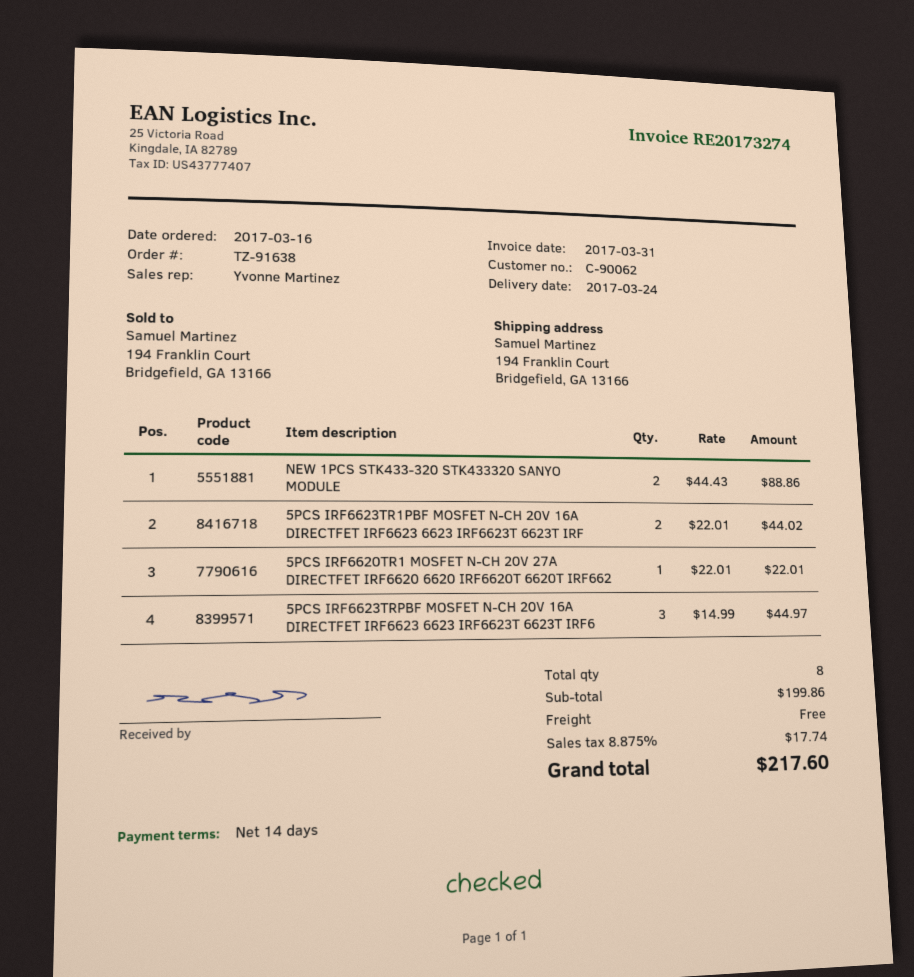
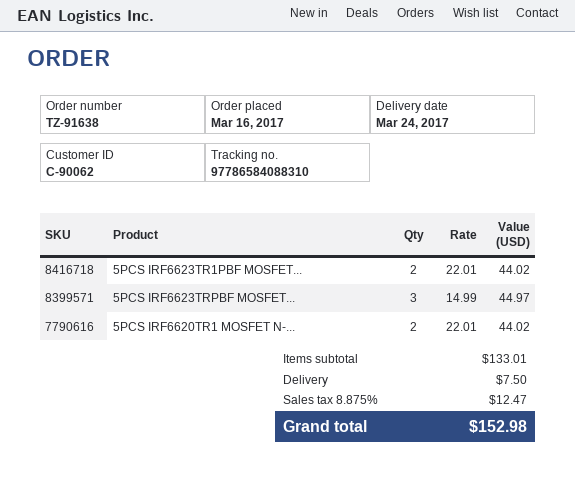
NEW 1PCS STK433-320 STK433320 SANYO MODULE: 2 x 44.43 = 88.86 -> none
5PCS IRF6620TR1 MOSFET N-CH 20V 27A DIRECTFET IRF6620 6620 IRF6620T 6620T IRF662: 1 x 22.01 = 22.01 -> 2 x 22.01 = 44.02
subtotal: 199.86 -> 133.01
shipping: 0.00 -> 7.50
tax: 8.875% = 17.74 -> 8.875% = 12.47
total: 217.60 -> 152.98

